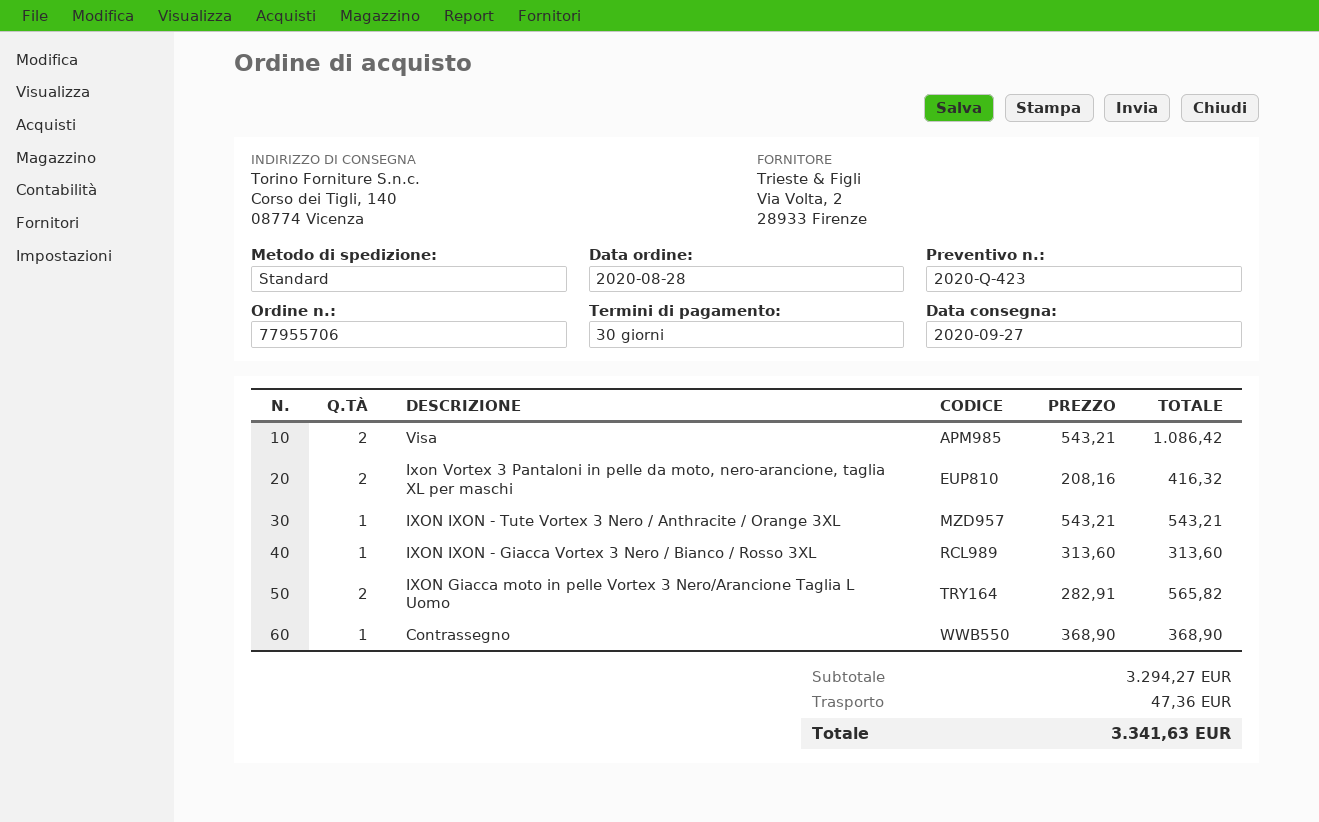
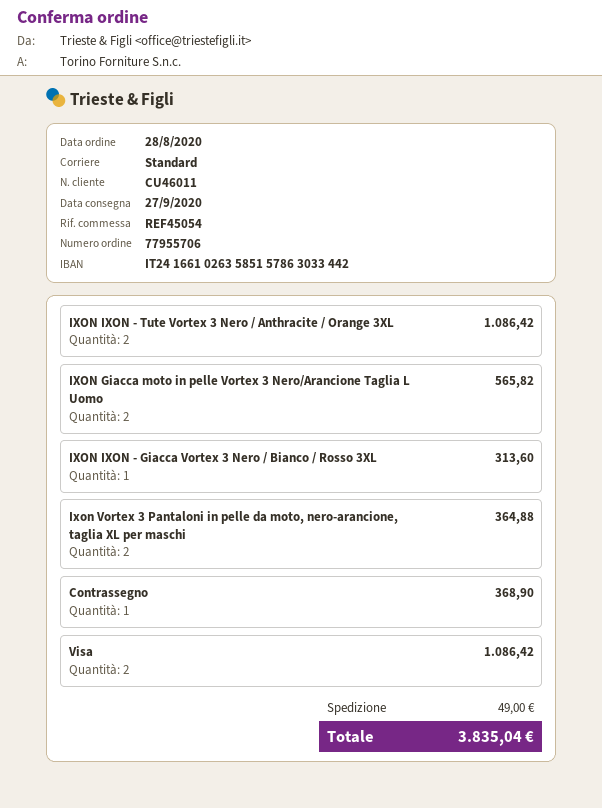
Ixon Vortex 3 Pantaloni in pelle da moto, nero-arancione, taglia XL per maschi: 2 for 416.32 -> 2 for 364.88
IXON IXON - Tute Vortex 3 Nero / Anthracite / Orange 3XL: 1 for 543.21 -> 2 for 1086.42
shipping: 47.36 -> 49.00
total: 3341.63 -> 3835.04

